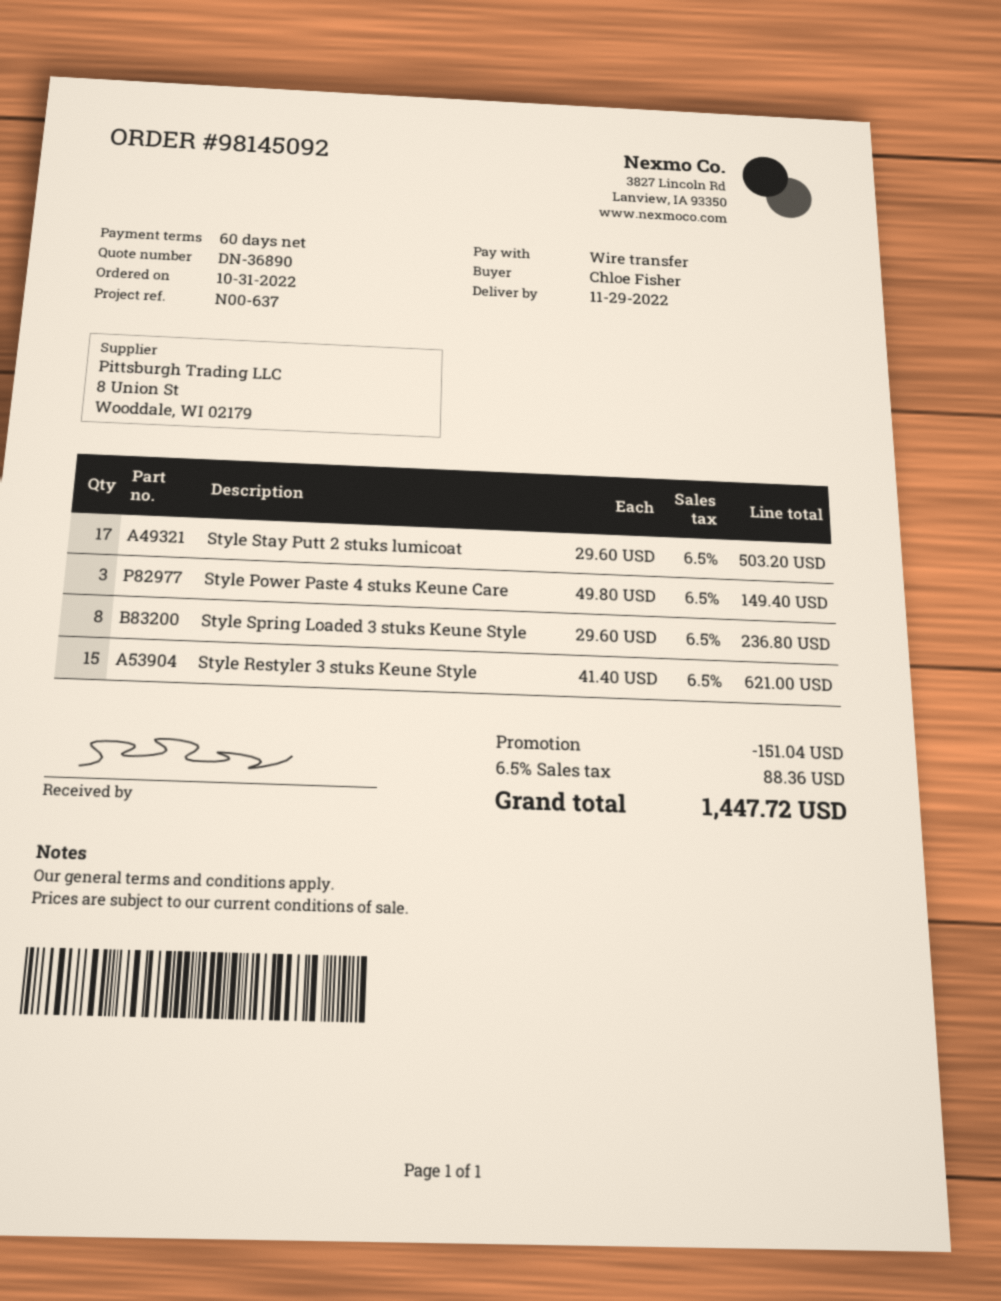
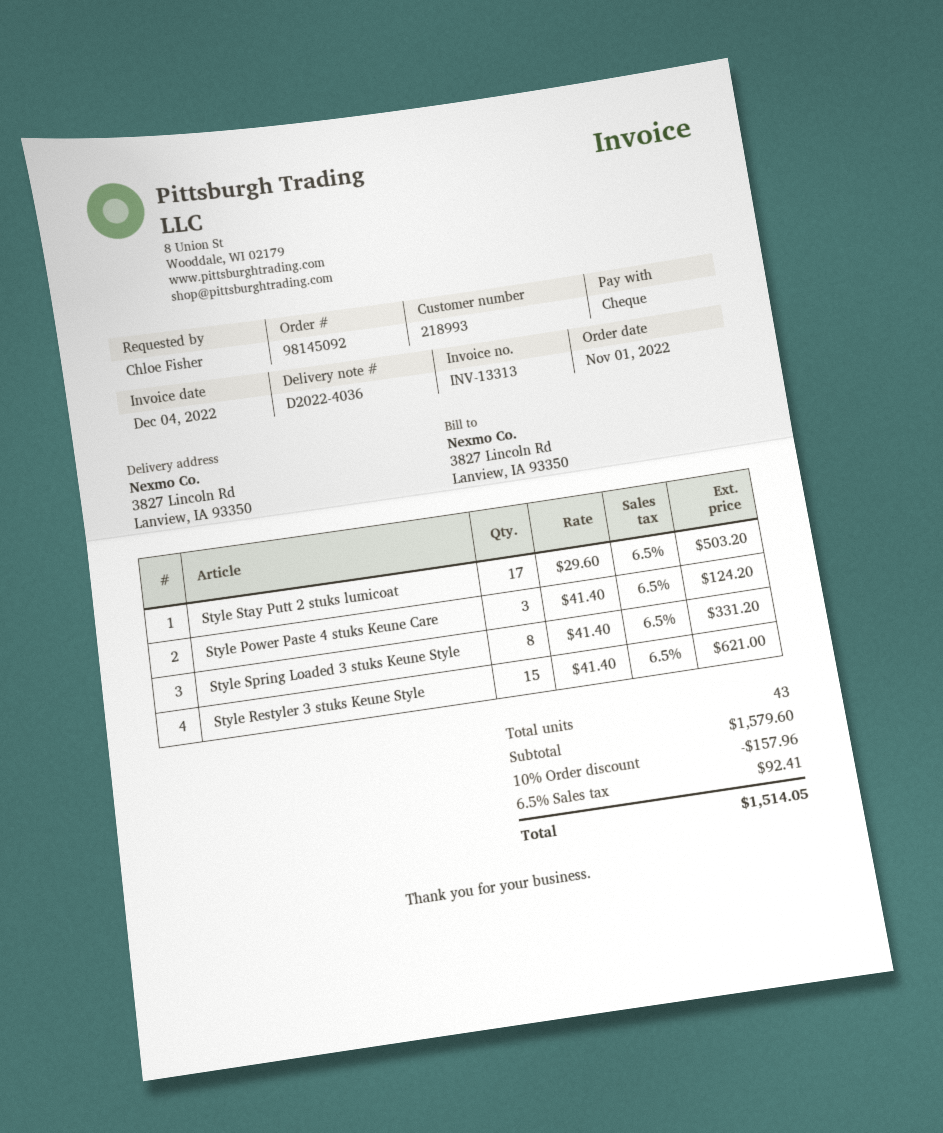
order date: 2022-10-31 -> 2022-11-01
payment method: bank transfer -> cheque
Style Power Paste 4 stuks Keune Care: 3 x 49.80 = 149.40 -> 3 x 41.40 = 124.20
Style Spring Loaded 3 stuks Keune Style: 8 x 29.60 = 236.80 -> 8 x 41.40 = 331.20
discount: 151.04 -> 157.96
tax: 6.5% = 88.36 -> 6.5% = 92.41
total: 1447.72 -> 1514.05

